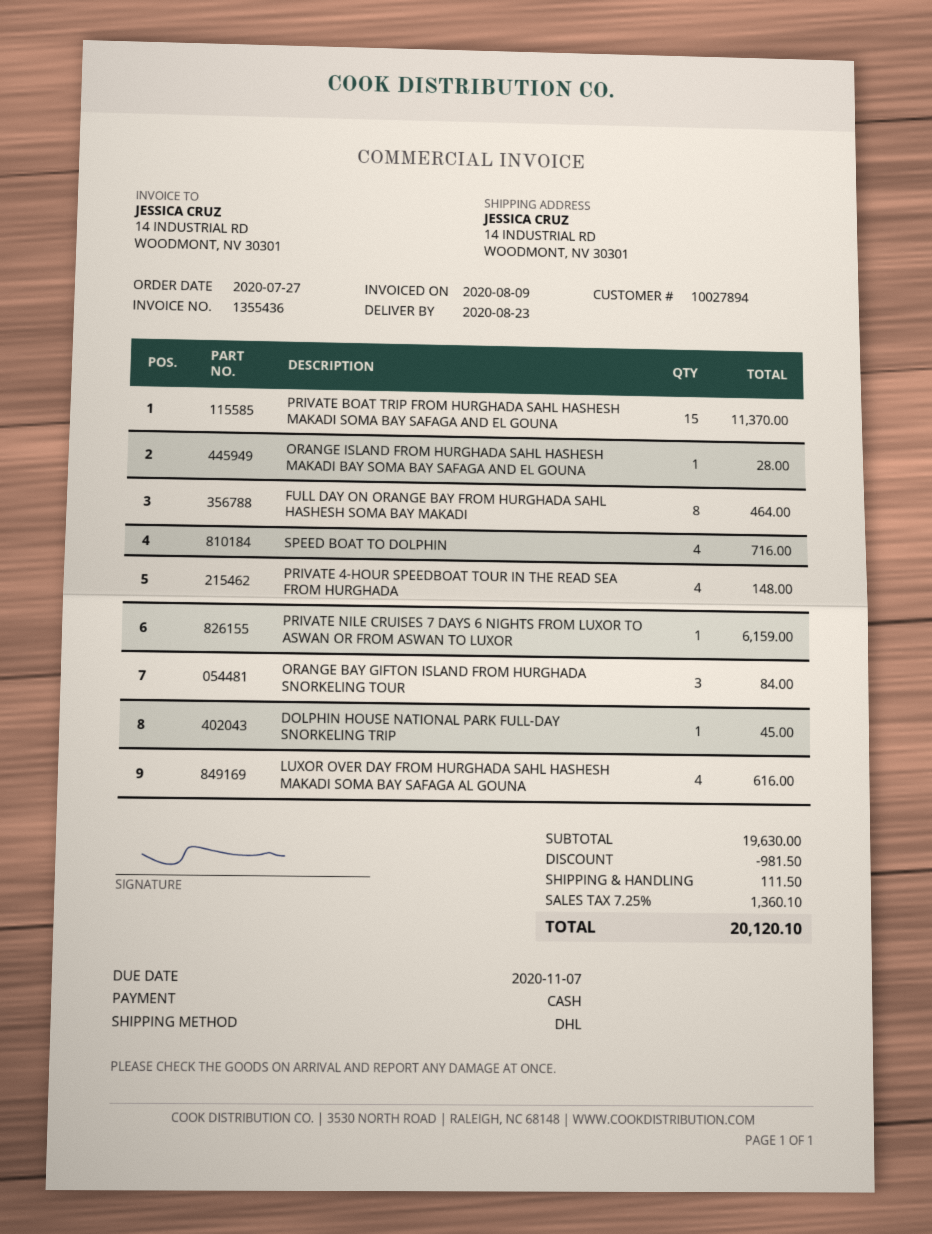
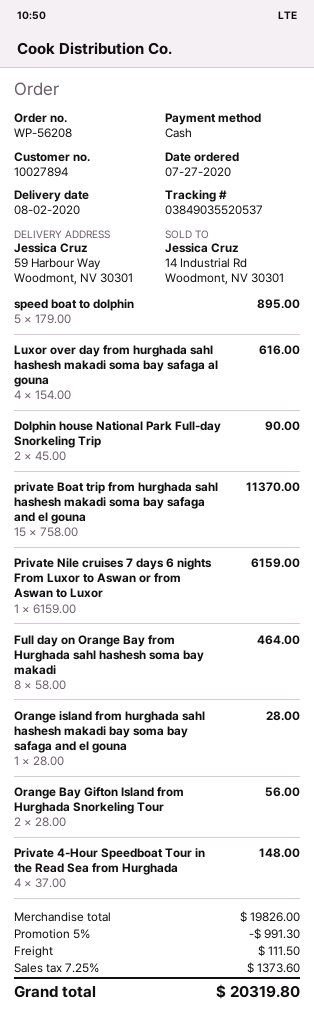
delivery date: 2020-08-23 -> 2020-08-02
ship to: 14 INDUSTRIAL RD, WOODMONT, NV 30301 -> 59 Harbour Way, Woodmont, NV 30301
SPEED BOAT TO DOLPHIN: 4 for 716.00 -> 5 for 895.00
ORANGE BAY GIFTON ISLAND FROM HURGHADA SNORKELING TOUR: 3 for 84.00 -> 2 for 56.00
DOLPHIN HOUSE NATIONAL PARK FULL-DAY SNORKELING TRIP: 1 for 45.00 -> 2 for 90.00
subtotal: 19630.00 -> 19826.00
discount: 981.50 -> 991.30
tax: 7.25% = 1360.10 -> 7.25% = 1373.60
total: 20120.10 -> 20319.80

